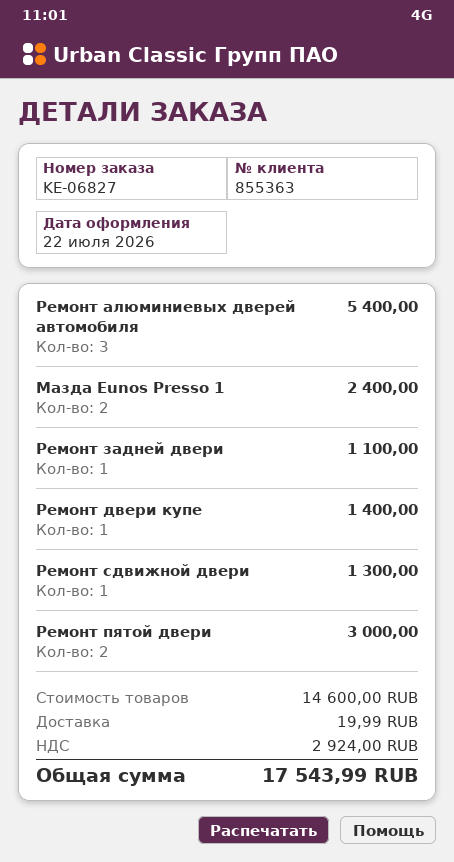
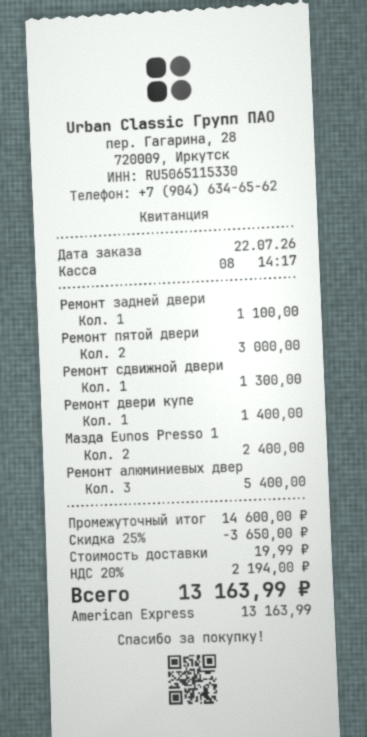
discount: none -> 25% = 3650.00
tax: 2924.00 -> 2194.00
total: 17543.99 -> 13163.99

